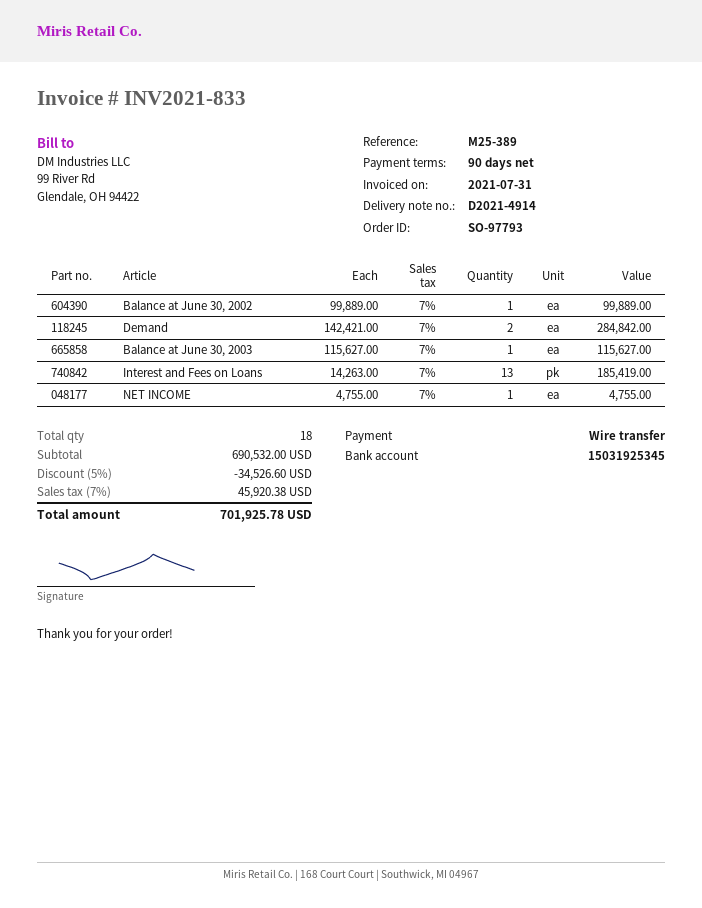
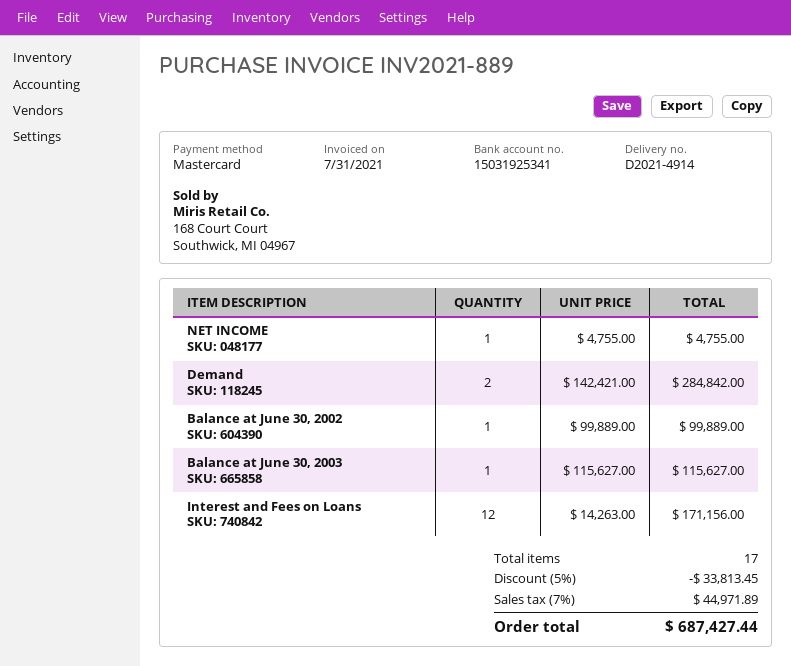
invoice number: INV2021-833 -> INV2021-889
payment method: bank transfer -> Mastercard
bank account: 15031925345 -> 15031925341
Interest and Fees on Loans: 13 x 14263.00 = 185419.00 -> 12 x 14263.00 = 171156.00
total quantity: 18 -> 17
discount: 5% = 34526.60 -> 5% = 33813.45
tax: 7% = 45920.38 -> 7% = 44971.89
total: 701925.78 -> 687427.44

